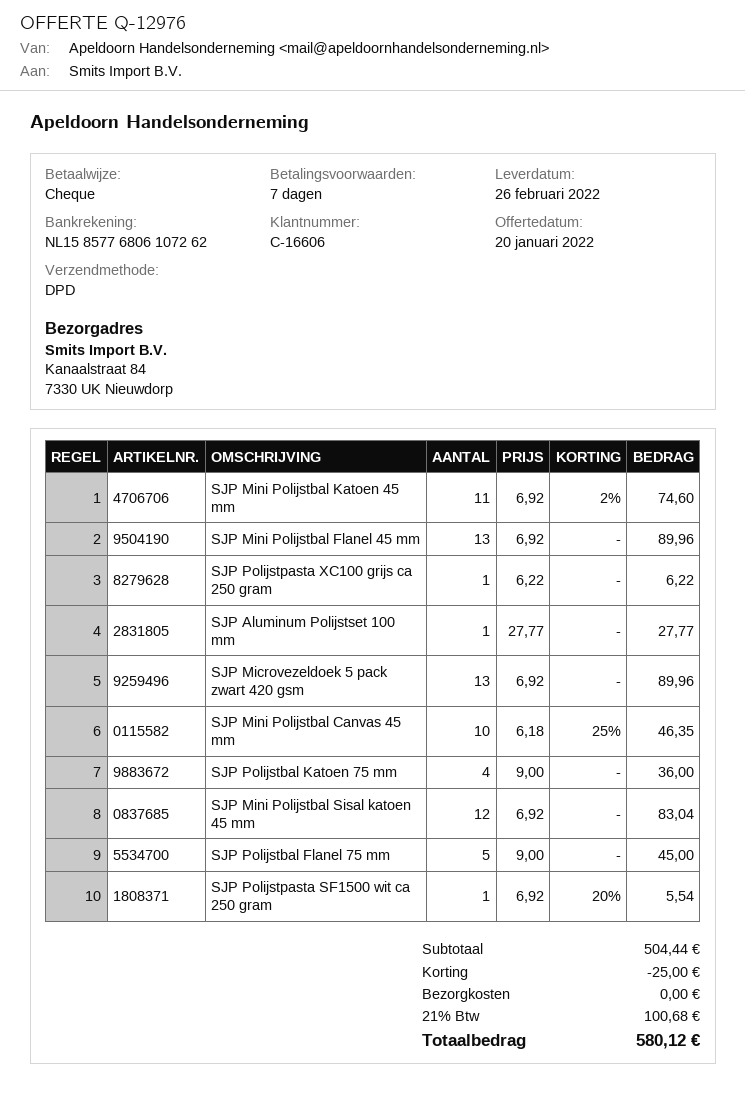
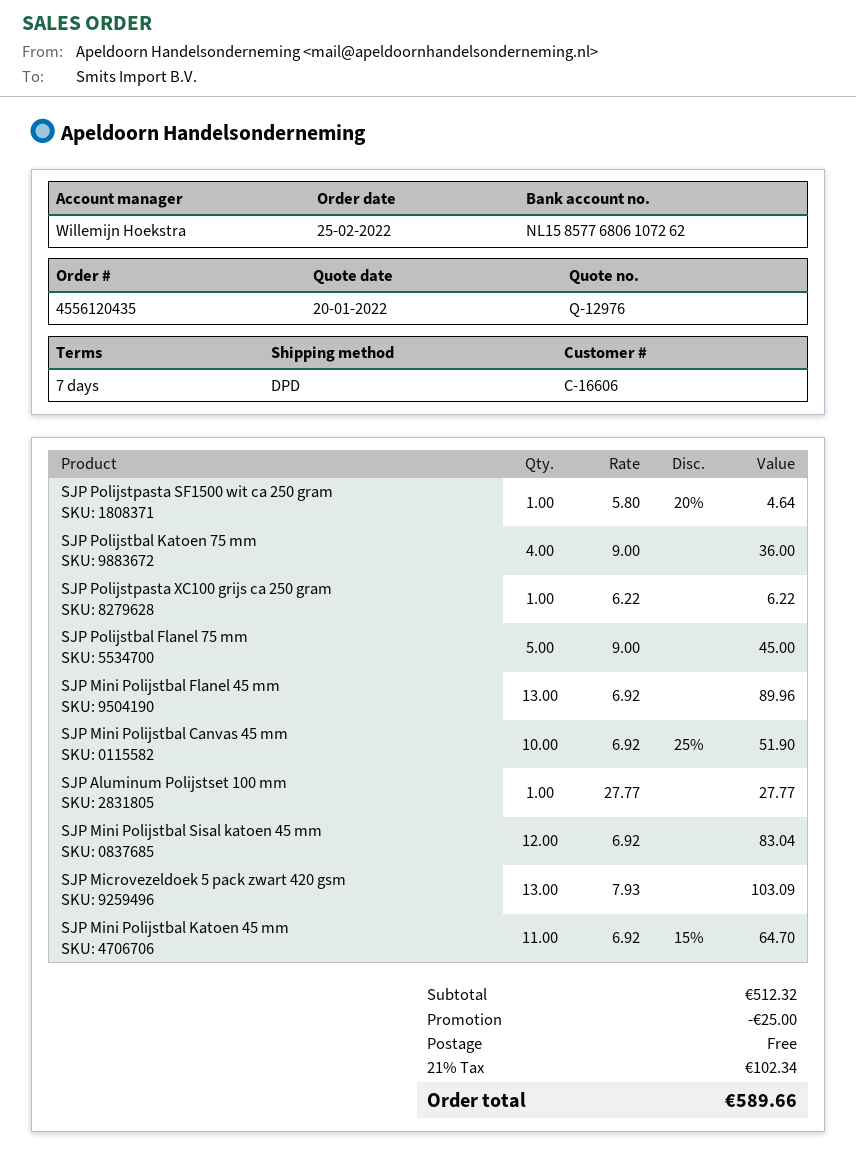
SJP Mini Polijstbal Katoen 45 mm: 11 x 6.92 - 2% = 74.60 -> 11 x 6.92 - 15% = 64.70
SJP Microvezeldoek 5 pack zwart 420 gsm: 13 x 6.92 = 89.96 -> 13 x 7.93 = 103.09
SJP Mini Polijstbal Canvas 45 mm: 10 x 6.18 - 25% = 46.35 -> 10 x 6.92 - 25% = 51.90
SJP Polijstpasta SF1500 wit ca 250 gram: 1 x 6.92 - 20% = 5.54 -> 1 x 5.80 - 20% = 4.64
subtotal: 504.44 -> 512.32
tax: 21% = 100.68 -> 21% = 102.34
total: 580.12 -> 589.66

